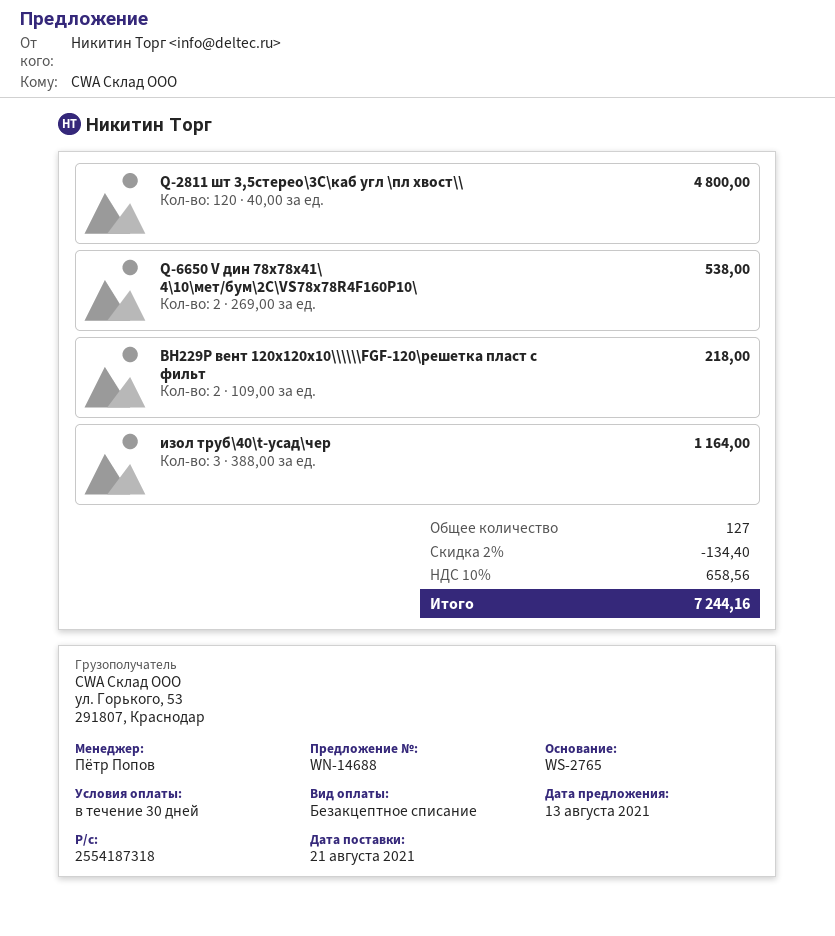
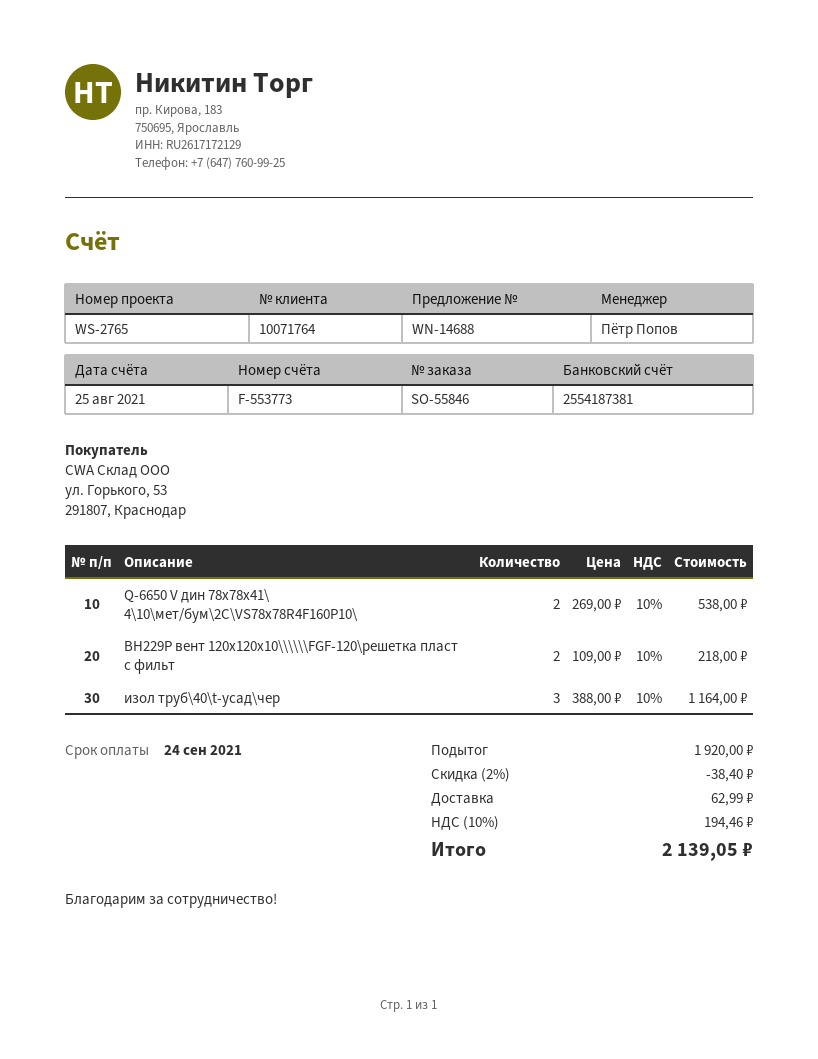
bank account: 2554187318 -> 2554187381
Q-2811 шт 3,5стерео\3C\каб угл \пл хвост\\: 120 x 40.00 = 4800.00 -> none
discount: 2% = 134.40 -> 2% = 38.40
shipping: none -> 62.99
tax: 10% = 658.56 -> 10% = 194.46
total: 7244.16 -> 2139.05

